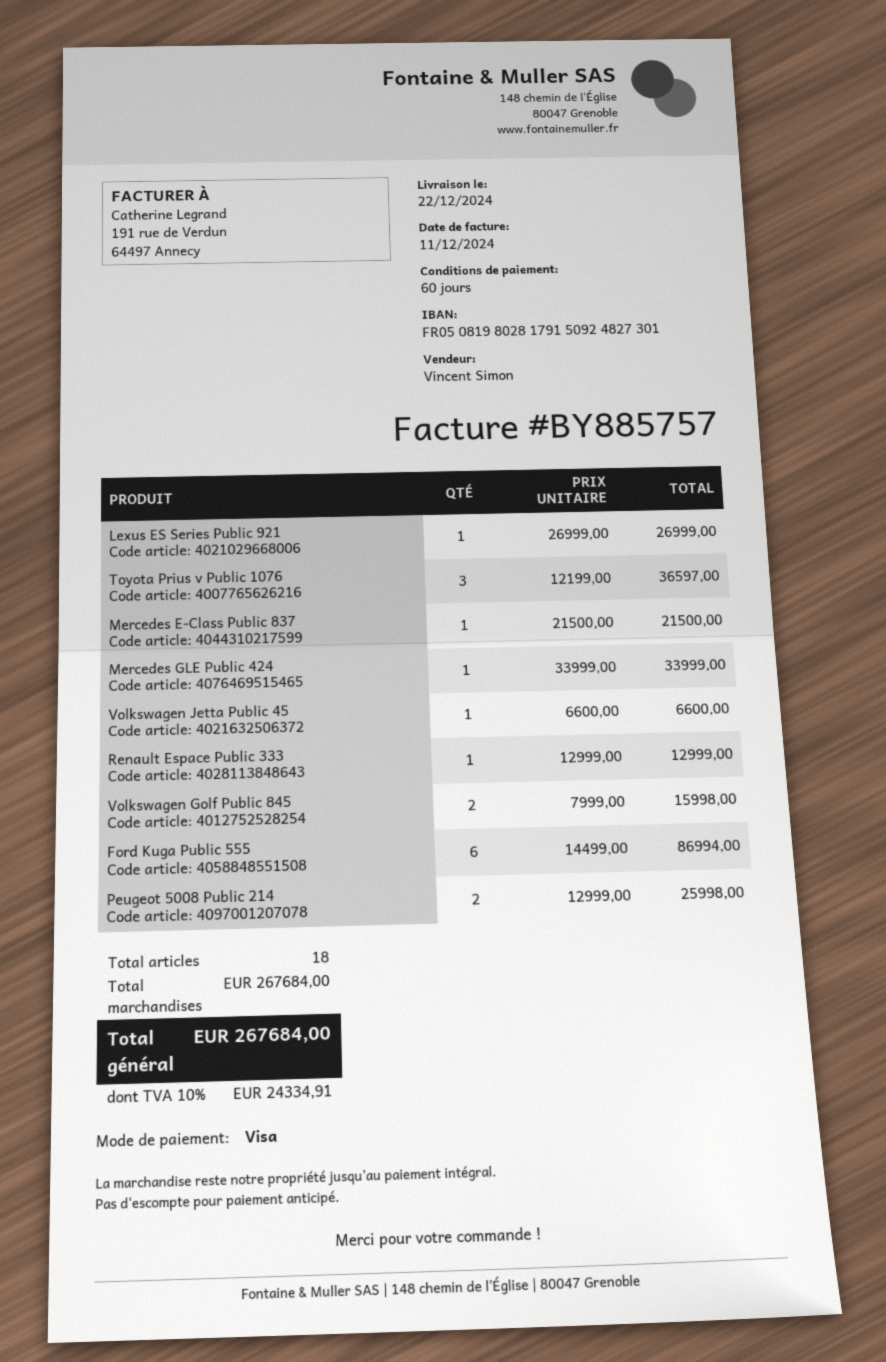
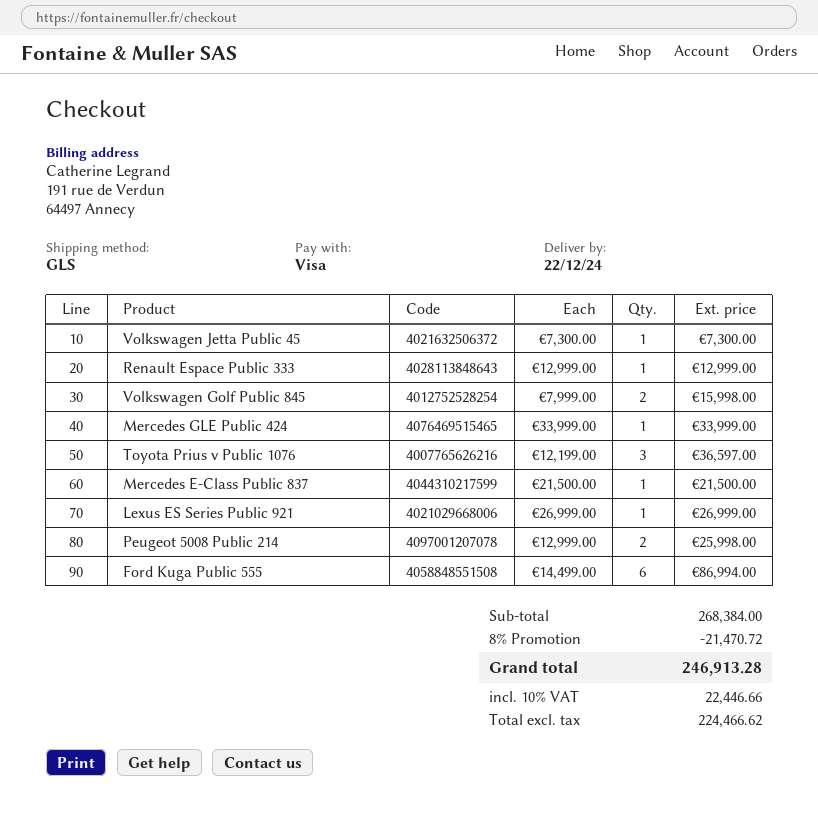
Volkswagen Jetta Public 45: 1 x 6600.00 = 6600.00 -> 1 x 7300.00 = 7300.00
subtotal: 267684.00 -> 268384.00
discount: none -> 8% = 21470.72
tax: 10% = 24334.91 -> 10% = 22446.66
total: 267684.00 -> 246913.28

